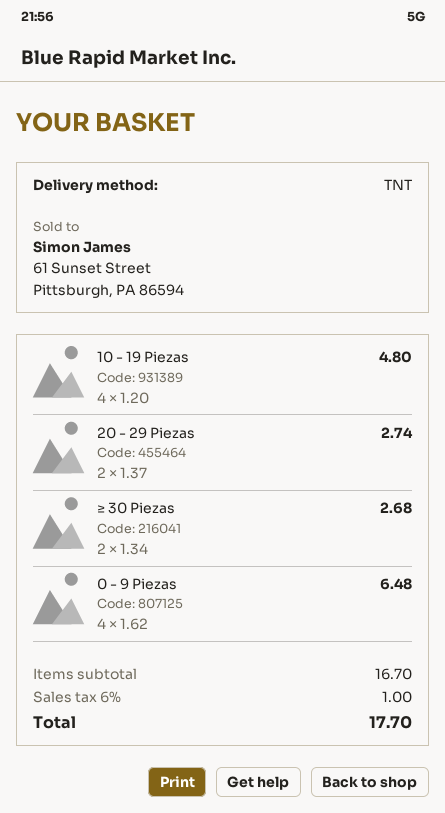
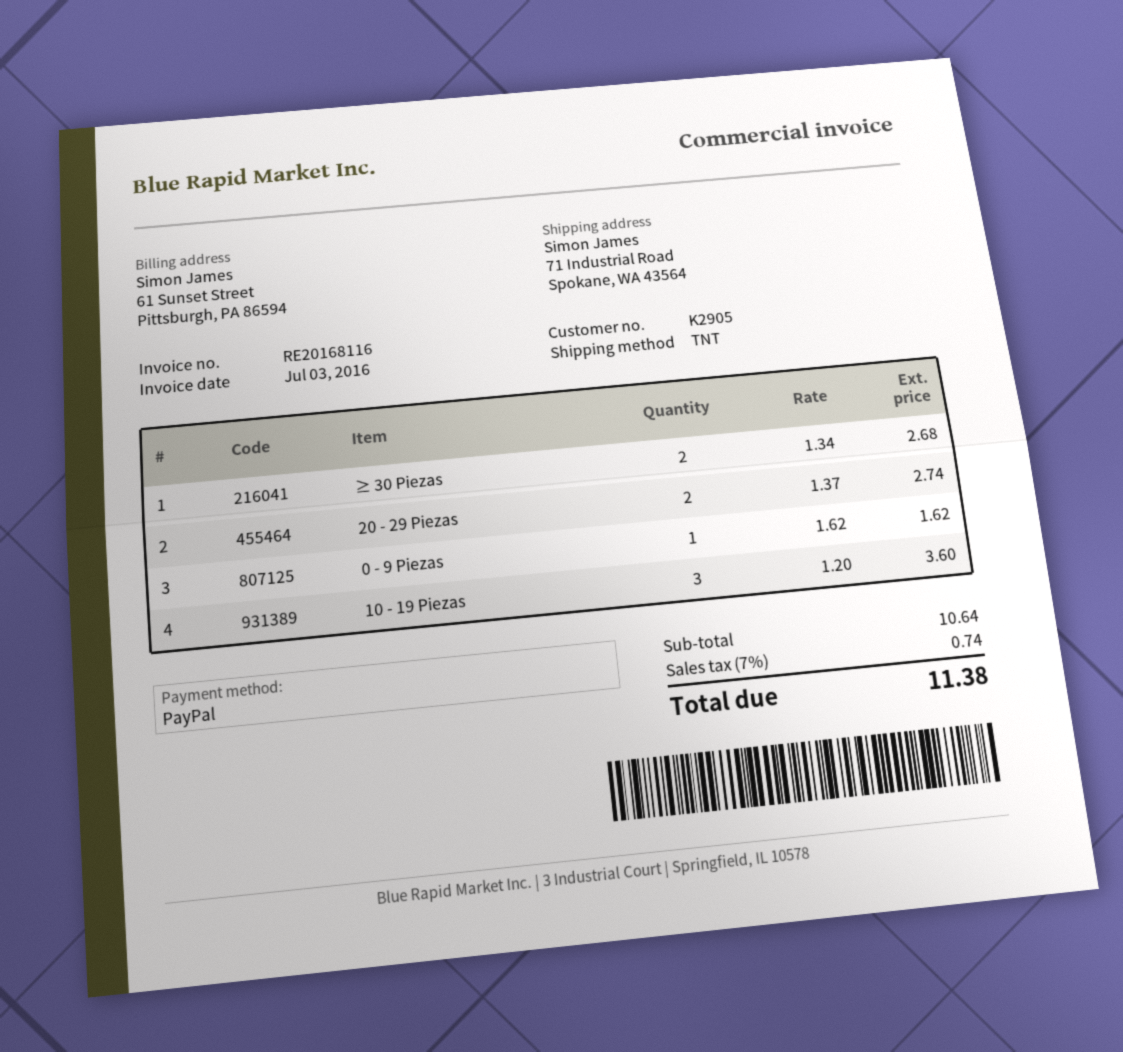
10 - 19 Piezas: 4 x 1.20 = 4.80 -> 3 x 1.20 = 3.60
0 - 9 Piezas: 4 x 1.62 = 6.48 -> 1 x 1.62 = 1.62
subtotal: 16.70 -> 10.64
tax: 6% = 1.00 -> 7% = 0.74
total: 17.70 -> 11.38

